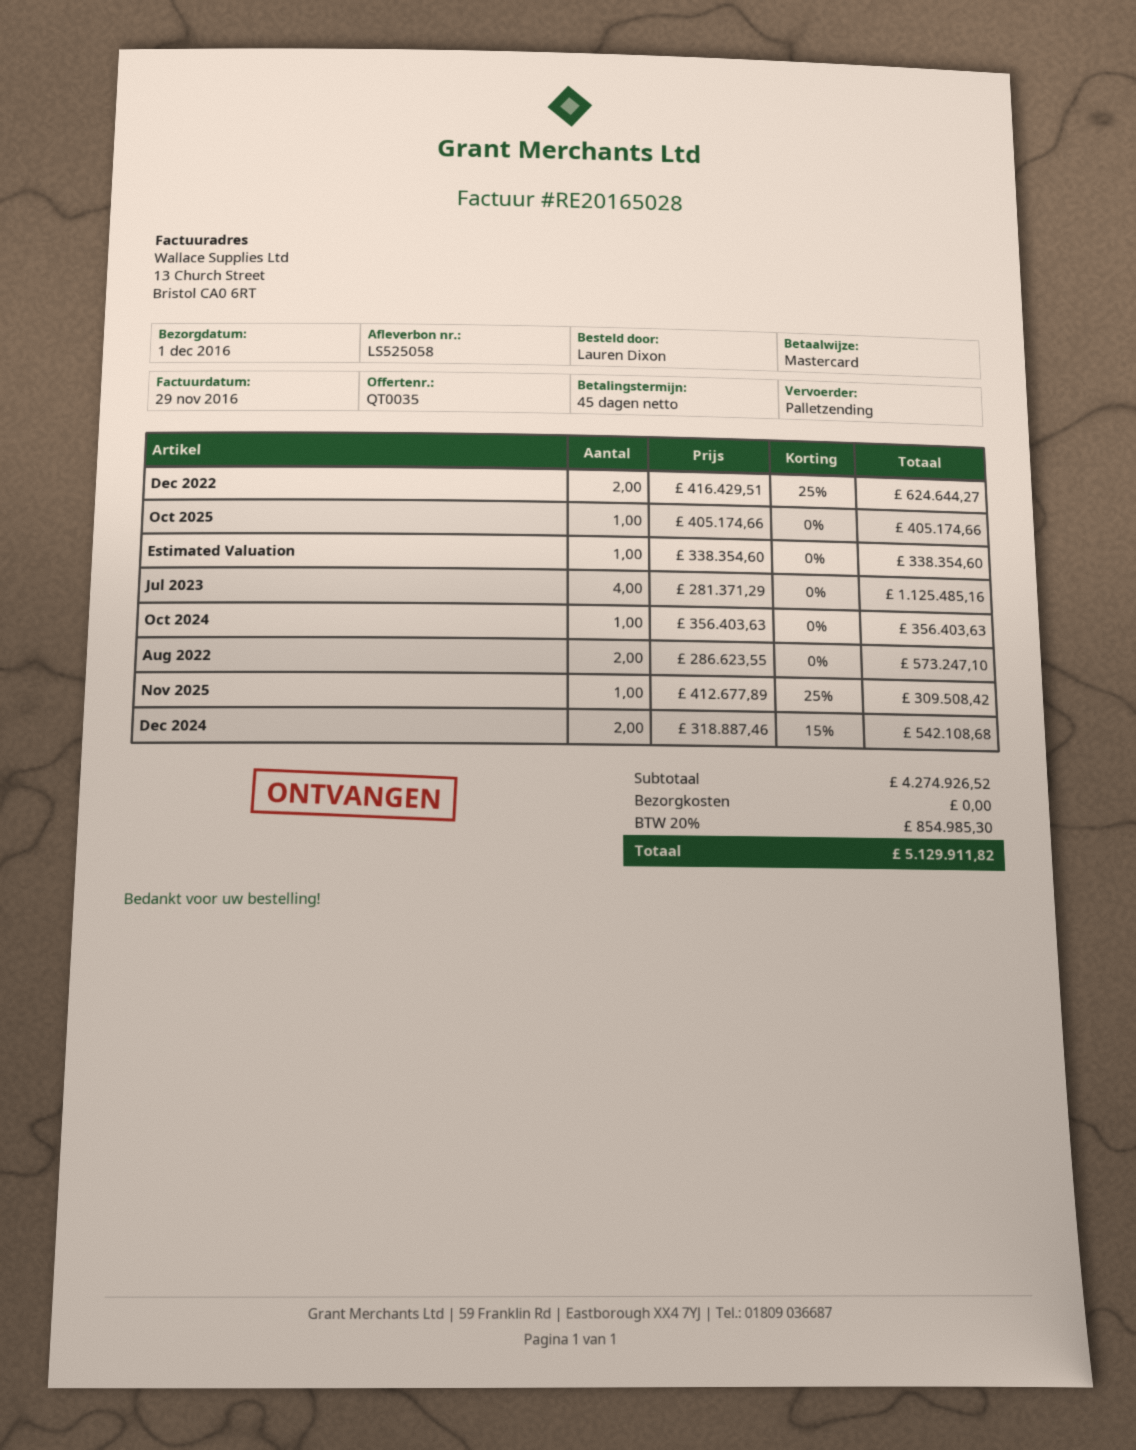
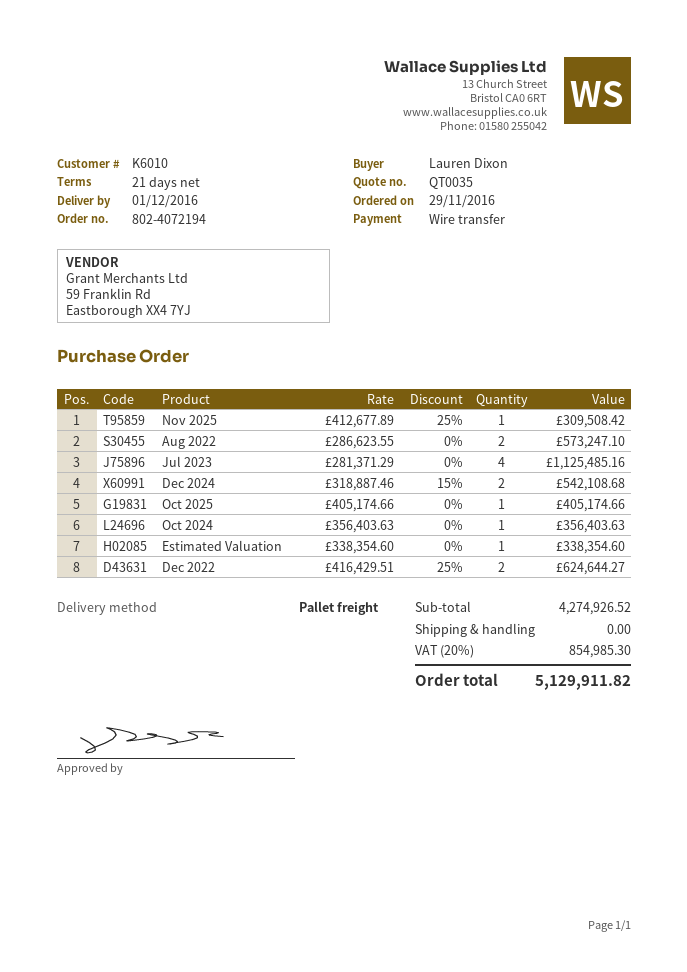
payment terms: 45 days -> 21 days
payment method: Mastercard -> bank transfer

